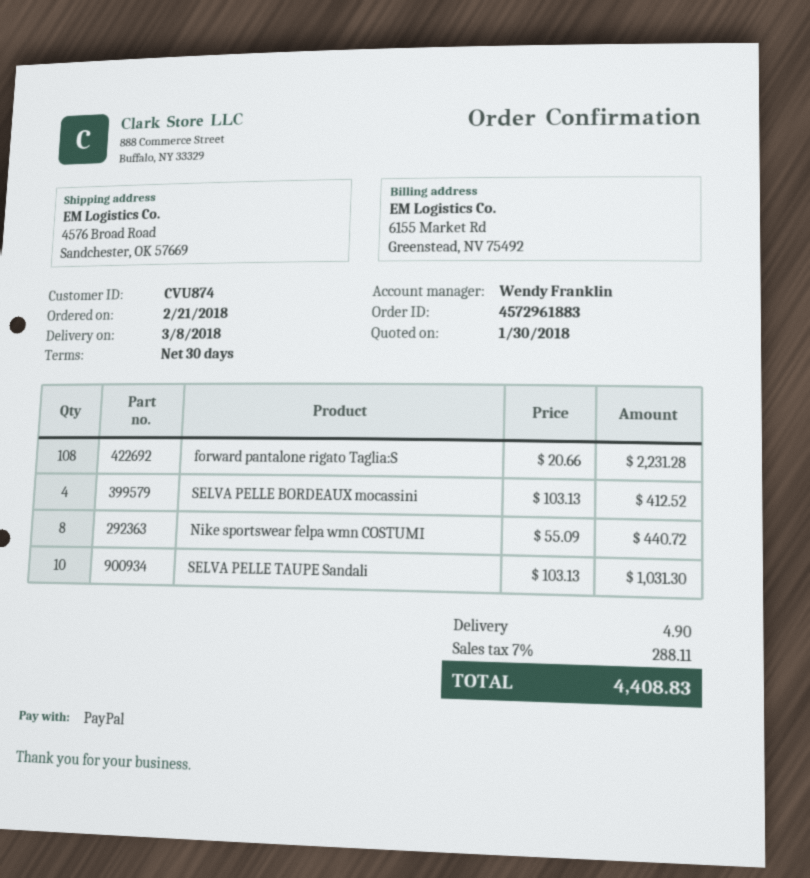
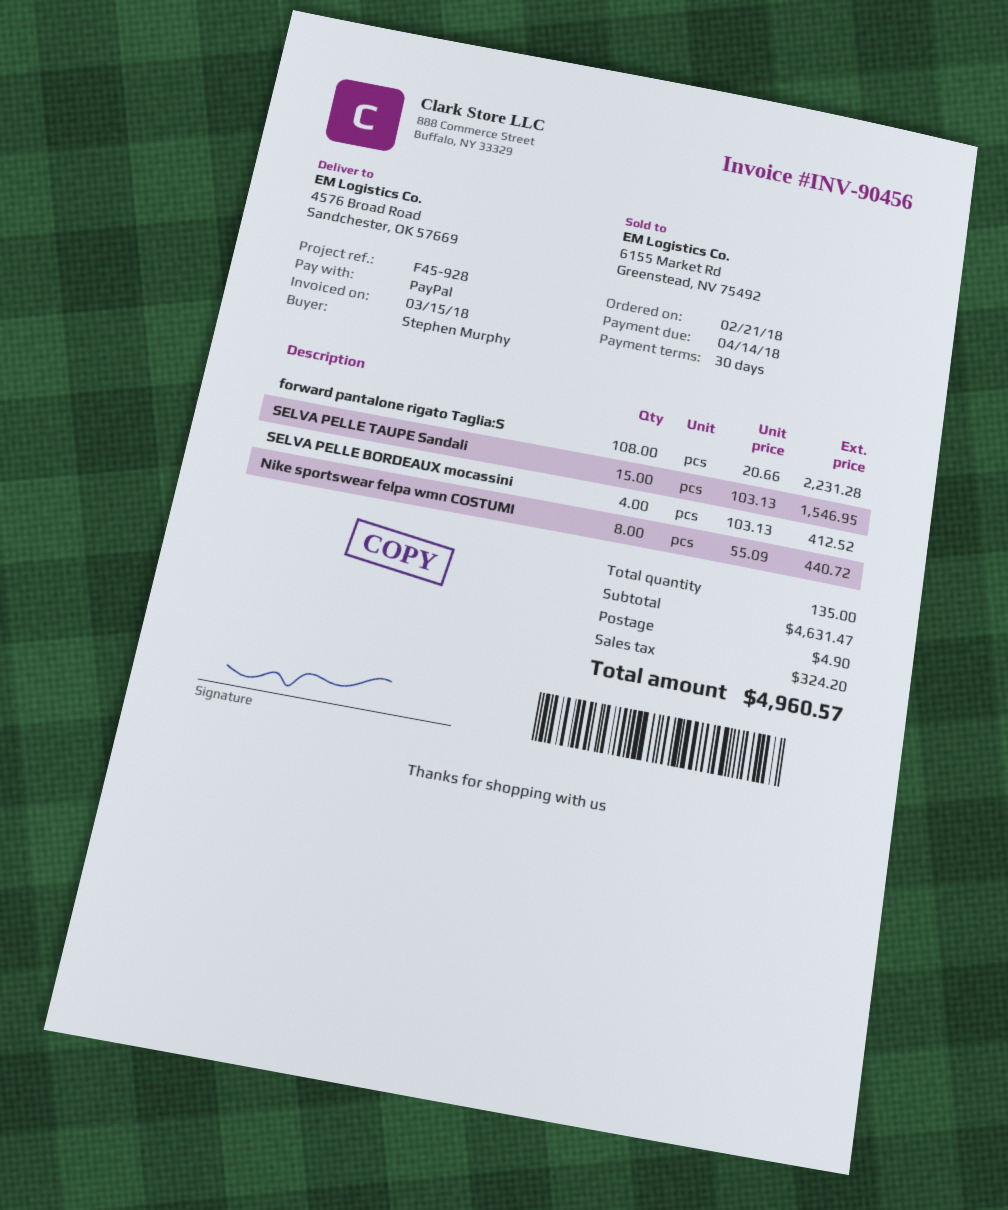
SELVA PELLE TAUPE Sandali: 10 x 103.13 = 1031.30 -> 15 x 103.13 = 1546.95
tax: 288.11 -> 324.20
total: 4408.83 -> 4960.57

